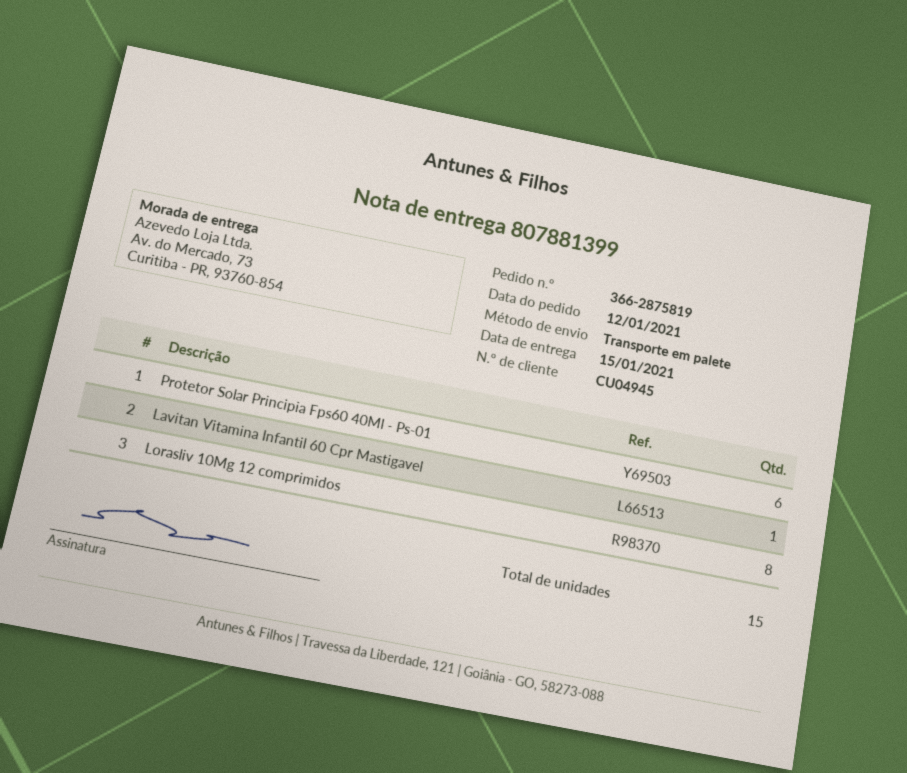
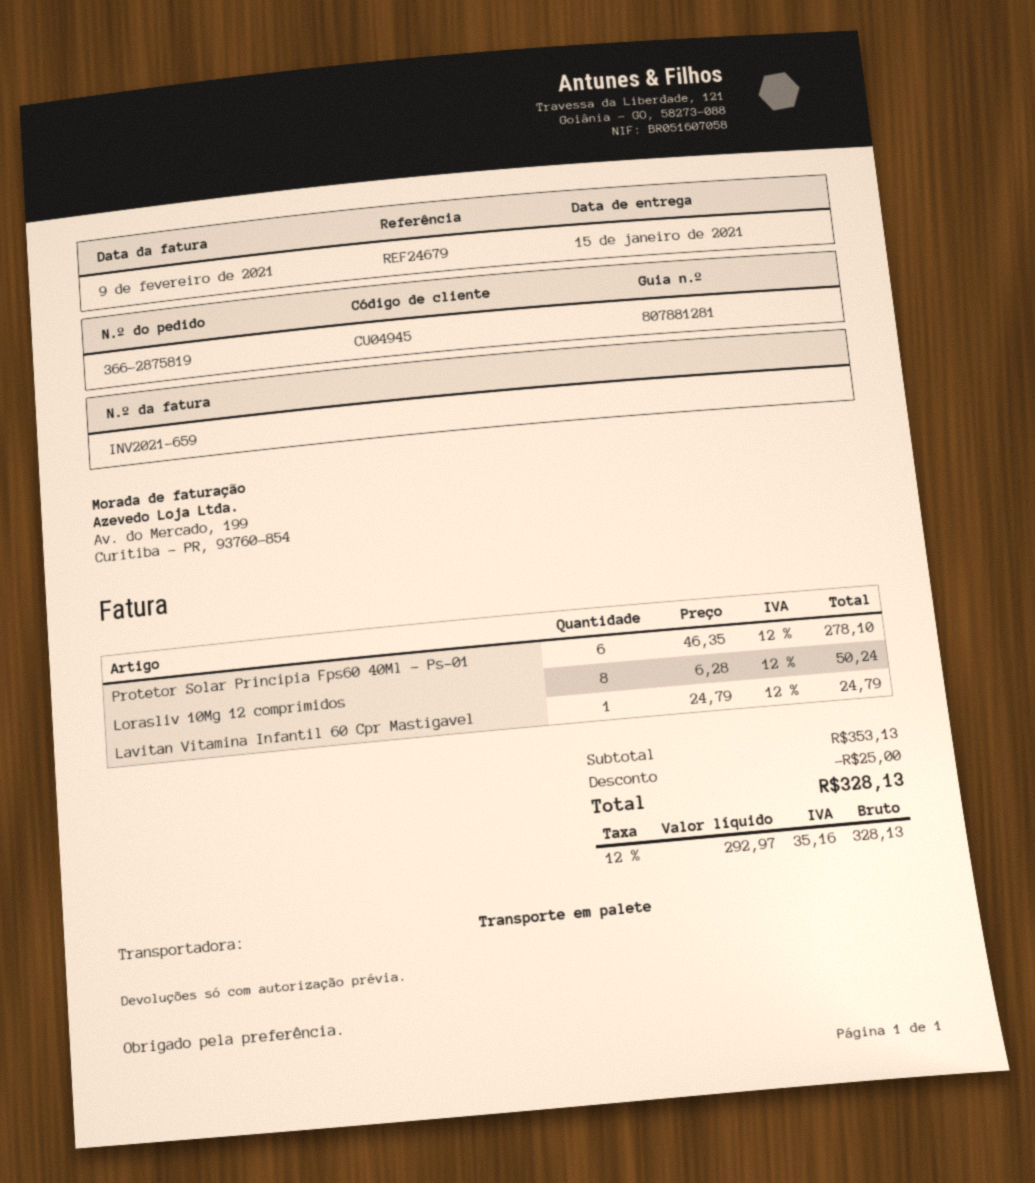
delivery note number: 807881399 -> 807881281

